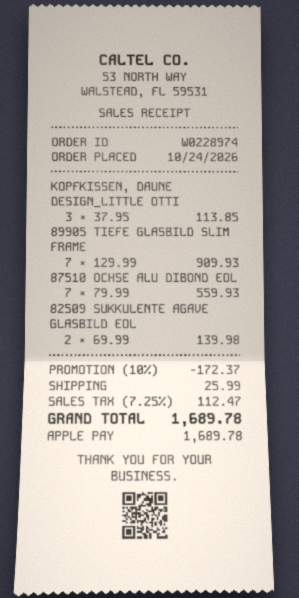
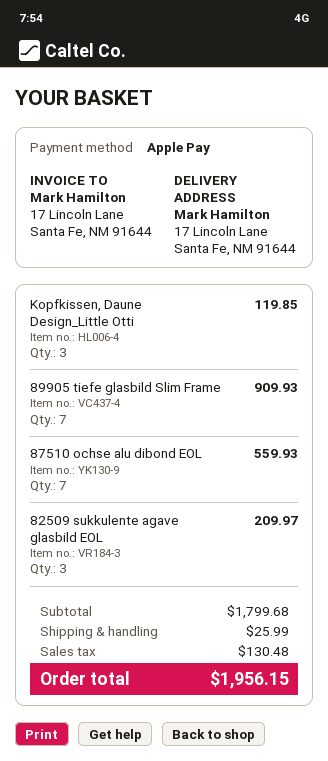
KOPFKISSEN, DAUNE DESIGN_LITTLE OTTI: 3 for 113.85 -> 3 for 119.85
82509 SUKKULENTE AGAVE GLASBILD EOL: 2 for 139.98 -> 3 for 209.97
discount: 10% = 172.37 -> none
tax: 112.47 -> 130.48
total: 1689.78 -> 1956.15

